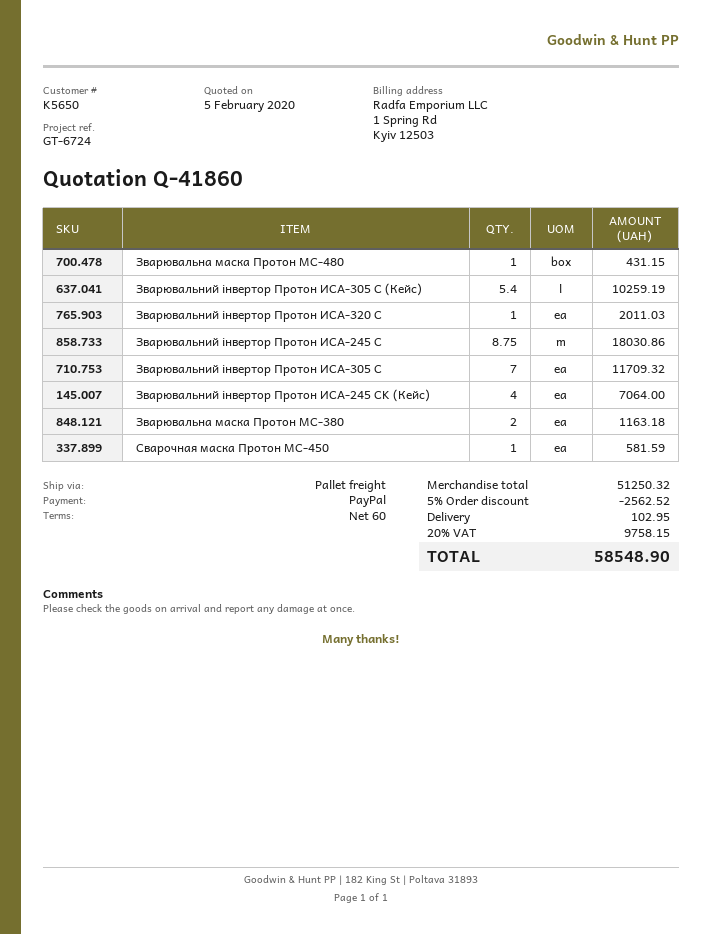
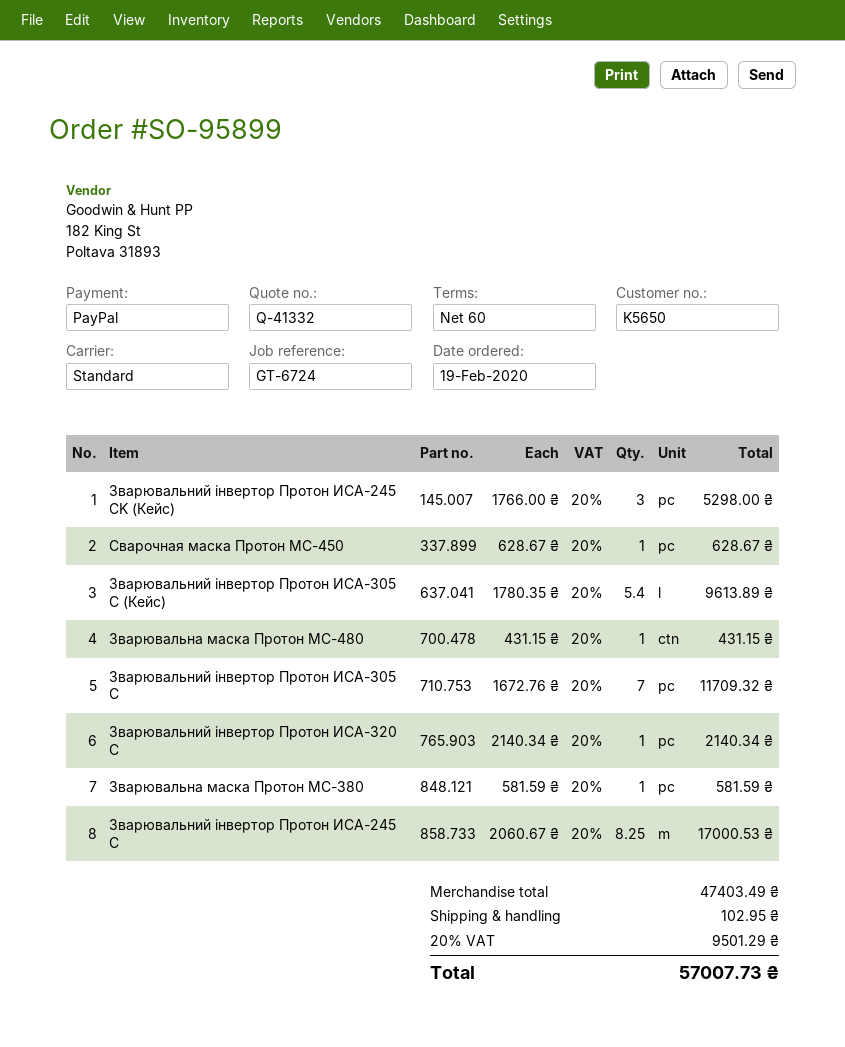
quote number: Q-41860 -> Q-41332
shipping method: pallet freight -> standard
Зварювальний інвертор Протон ИСА-305 С (Кейс): 5.4 for 10259.19 -> 5.4 for 9613.89
Зварювальний інвертор Протон ИСА-320 С: 1 for 2011.03 -> 1 for 2140.34
Зварювальний інвертор Протон ИСА-245 С: 8.75 for 18030.86 -> 8.25 for 17000.53
Зварювальний інвертор Протон ИСА-245 СK (Кейс): 4 for 7064.00 -> 3 for 5298.00
Зварювальна маска Протон МС-380: 2 for 1163.18 -> 1 for 581.59
Сварочная маска Протон МС-450: 1 for 581.59 -> 1 for 628.67
subtotal: 51250.32 -> 47403.49
discount: 5% = 2562.52 -> none
tax: 20% = 9758.15 -> 20% = 9501.29
total: 58548.90 -> 57007.73

